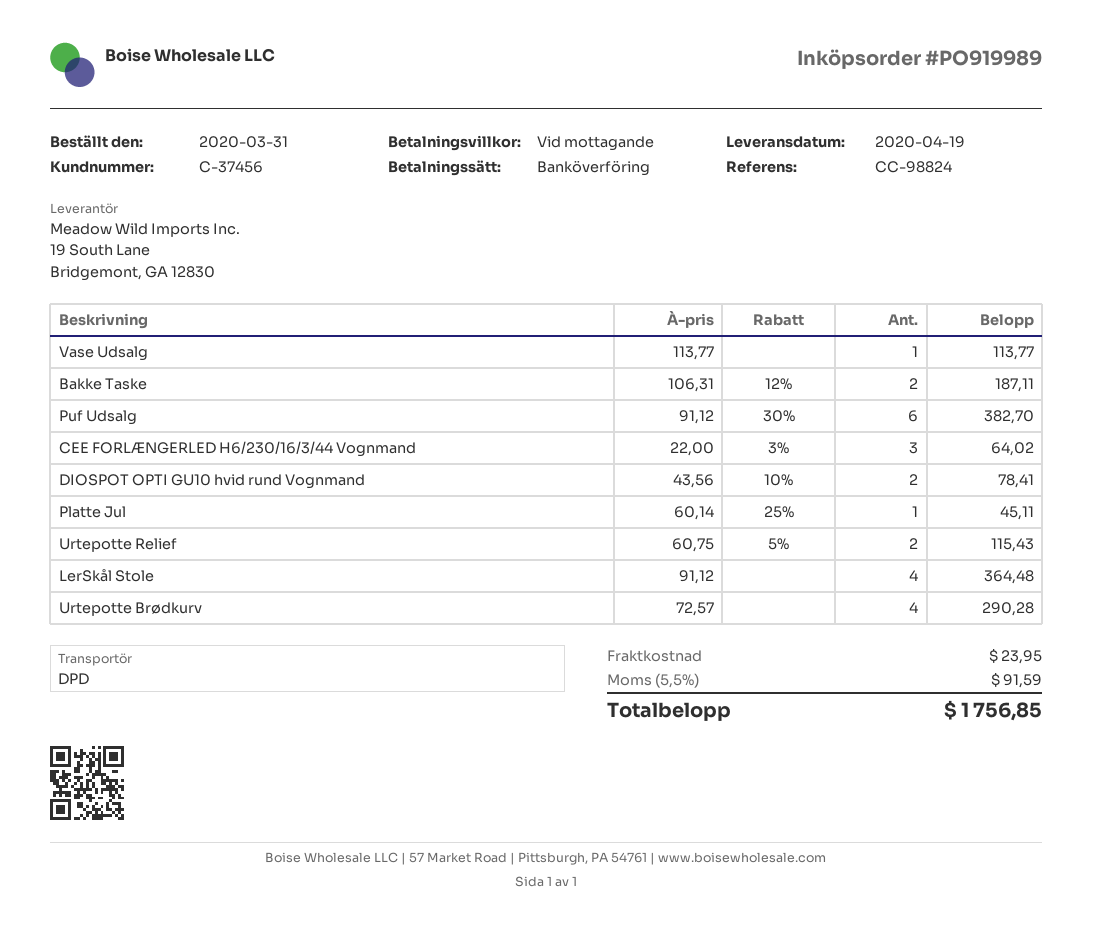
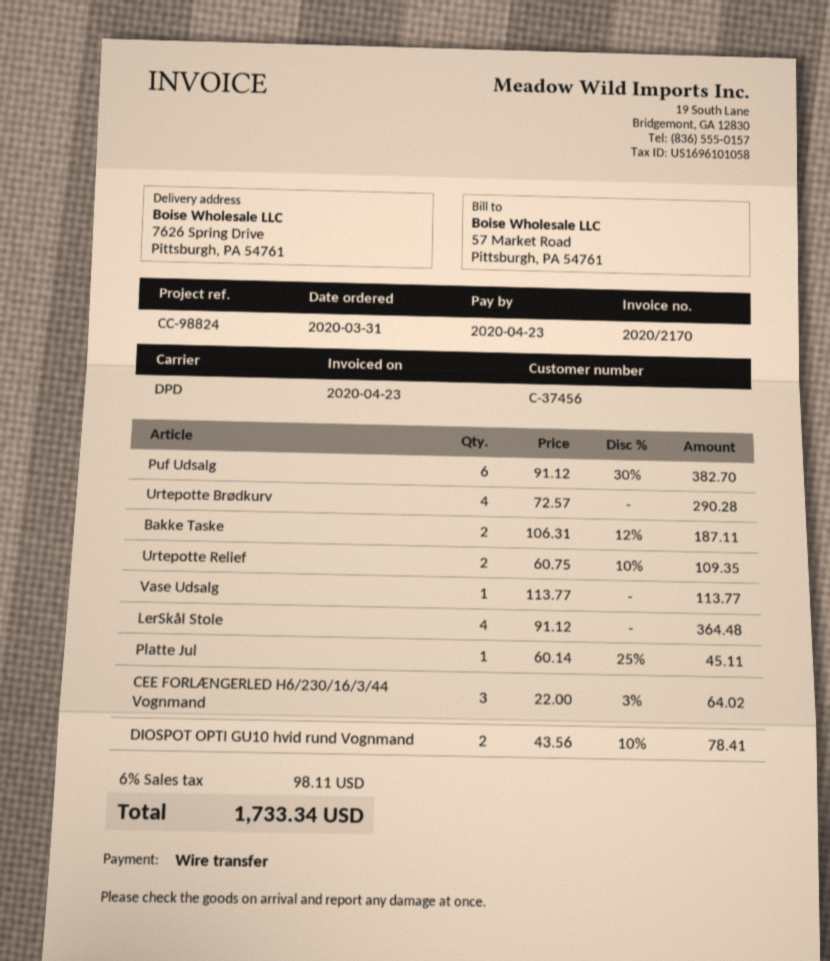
Urtepotte Relief: 2 x 60.75 - 5% = 115.43 -> 2 x 60.75 - 10% = 109.35
shipping: 23.95 -> none
tax: 5.5% = 91.59 -> 6% = 98.11
total: 1756.85 -> 1733.34

